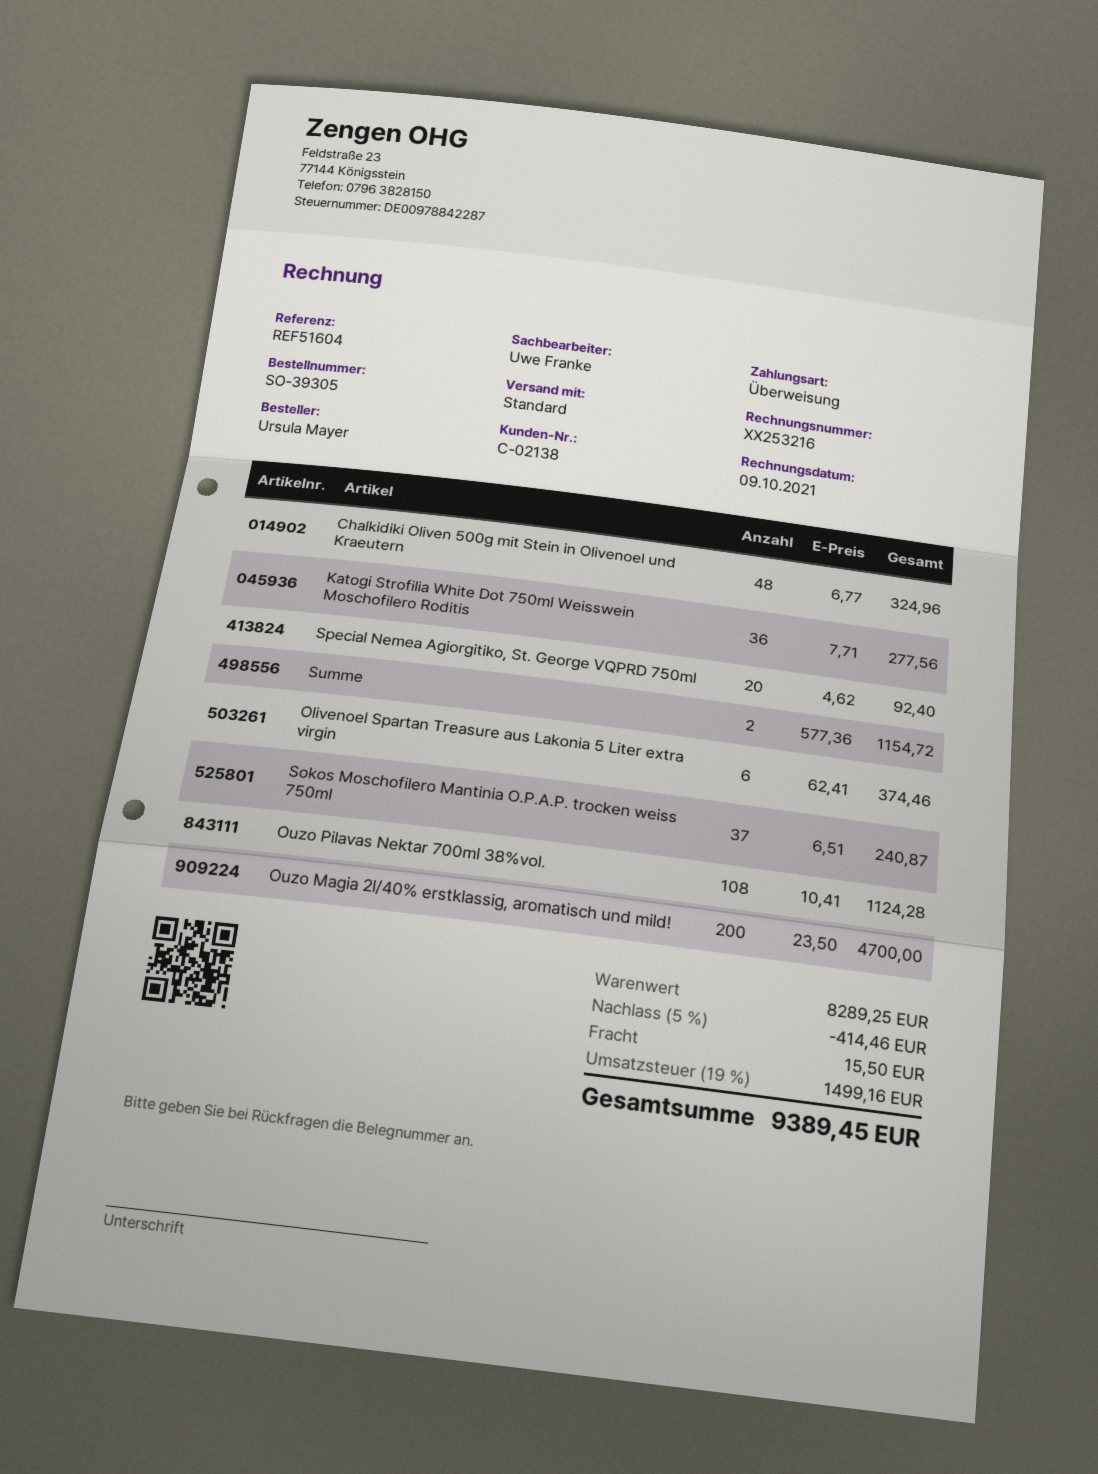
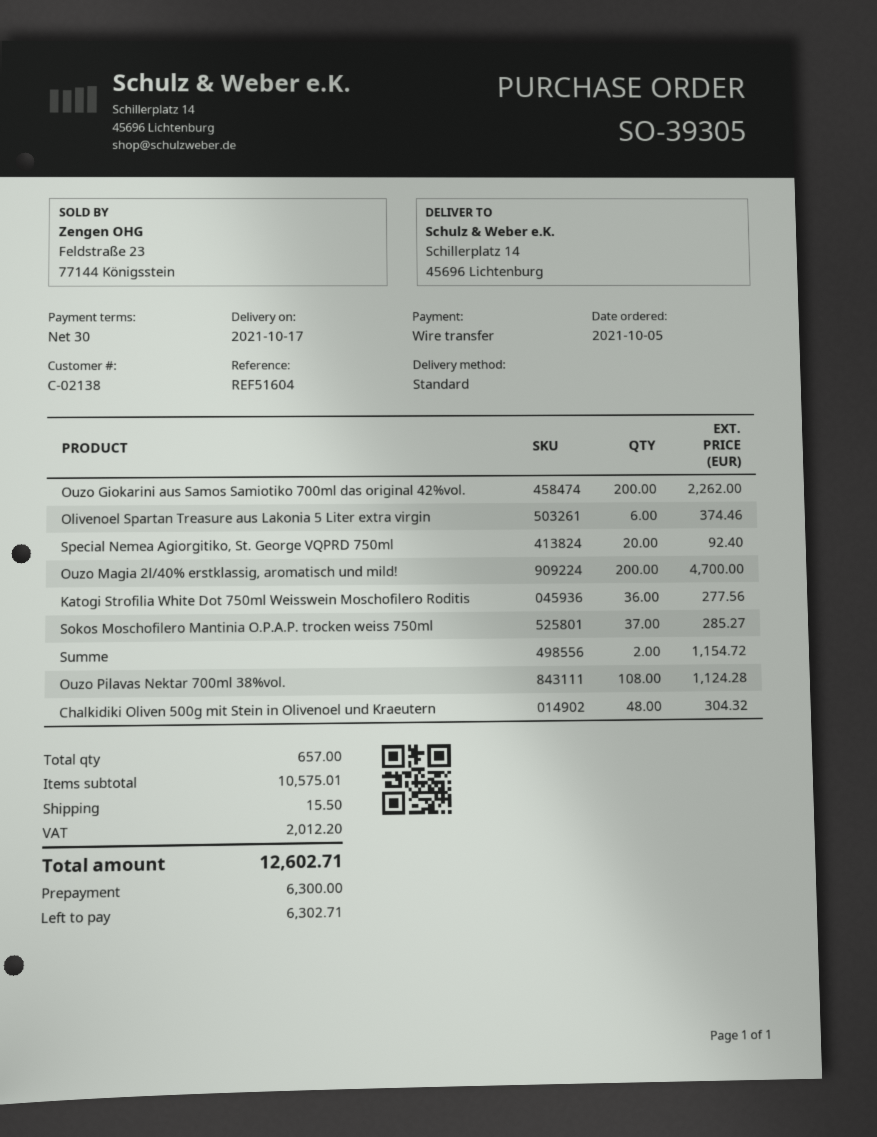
Chalkidiki Oliven 500g mit Stein in Olivenoel und Kraeutern: 48 for 324.96 -> 48 for 304.32
Sokos Moschofilero Mantinia O.P.A.P. trocken weiss 750ml: 37 for 240.87 -> 37 for 285.27
Ouzo Giokarini aus Samos Samiotiko 700ml das original 42%vol.: none -> 200 for 2262.00
subtotal: 8289.25 -> 10575.01
discount: 5% = 414.46 -> none
tax: 1499.16 -> 2012.20
total: 9389.45 -> 12602.71

